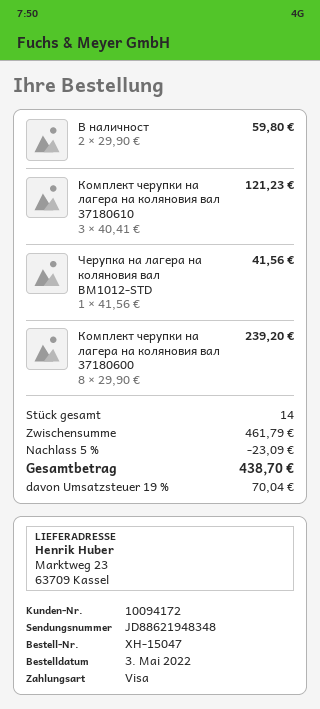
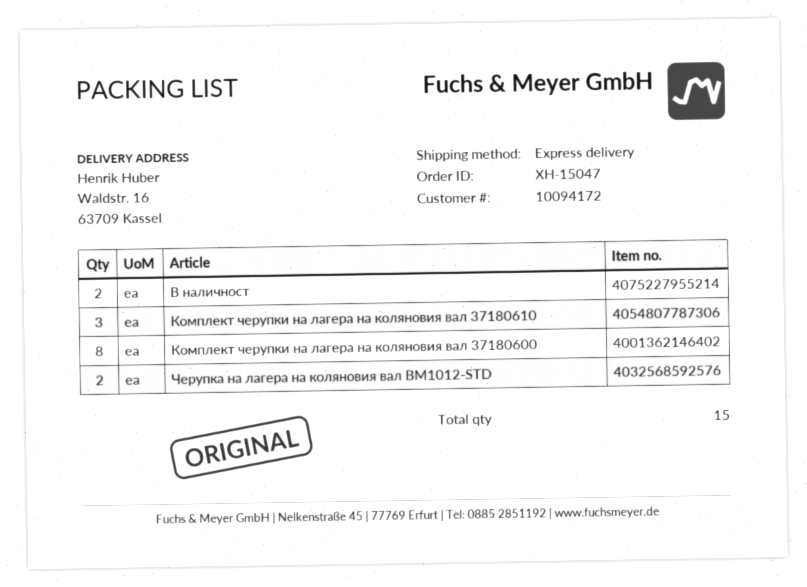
ship to: Marktweg 23, 63709 Kassel -> Waldstr. 16, 63709 Kassel
Черупка на лагера на коляновия вал BM1012-STD: 1 -> 2
total quantity: 14 -> 15

